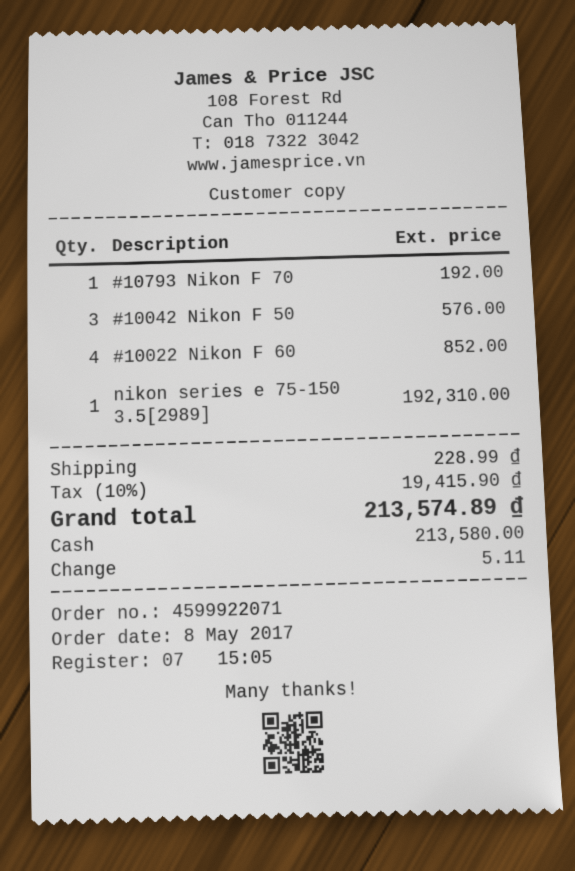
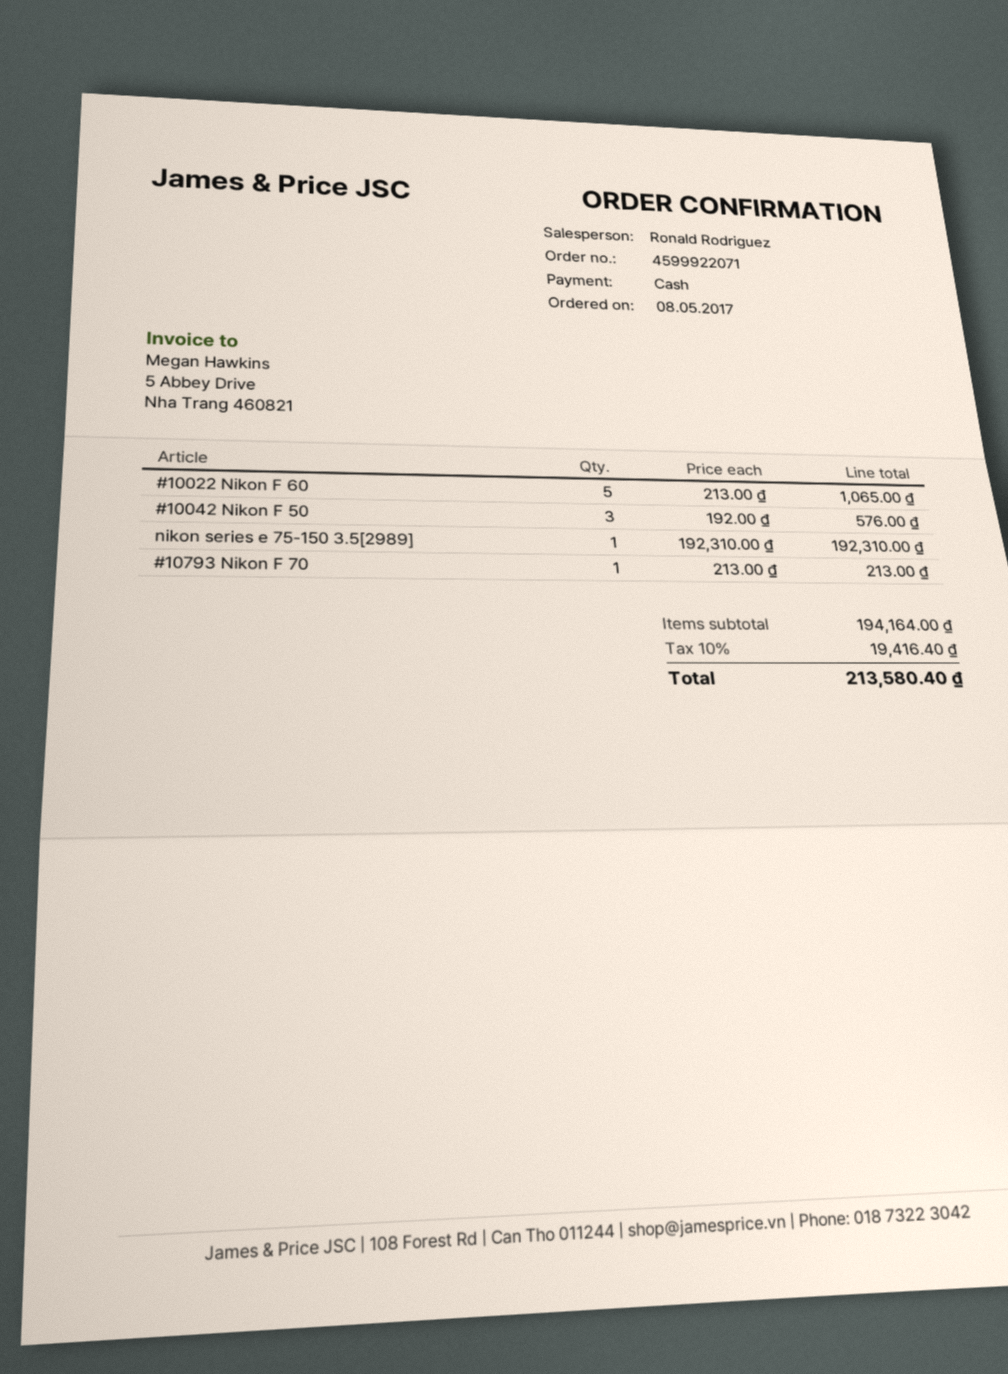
#10793 Nikon F 70: 1 for 192.00 -> 1 for 213.00
#10022 Nikon F 60: 4 for 852.00 -> 5 for 1065.00
shipping: 228.99 -> none
tax: 10% = 19415.90 -> 10% = 19416.40
total: 213574.89 -> 213580.40

